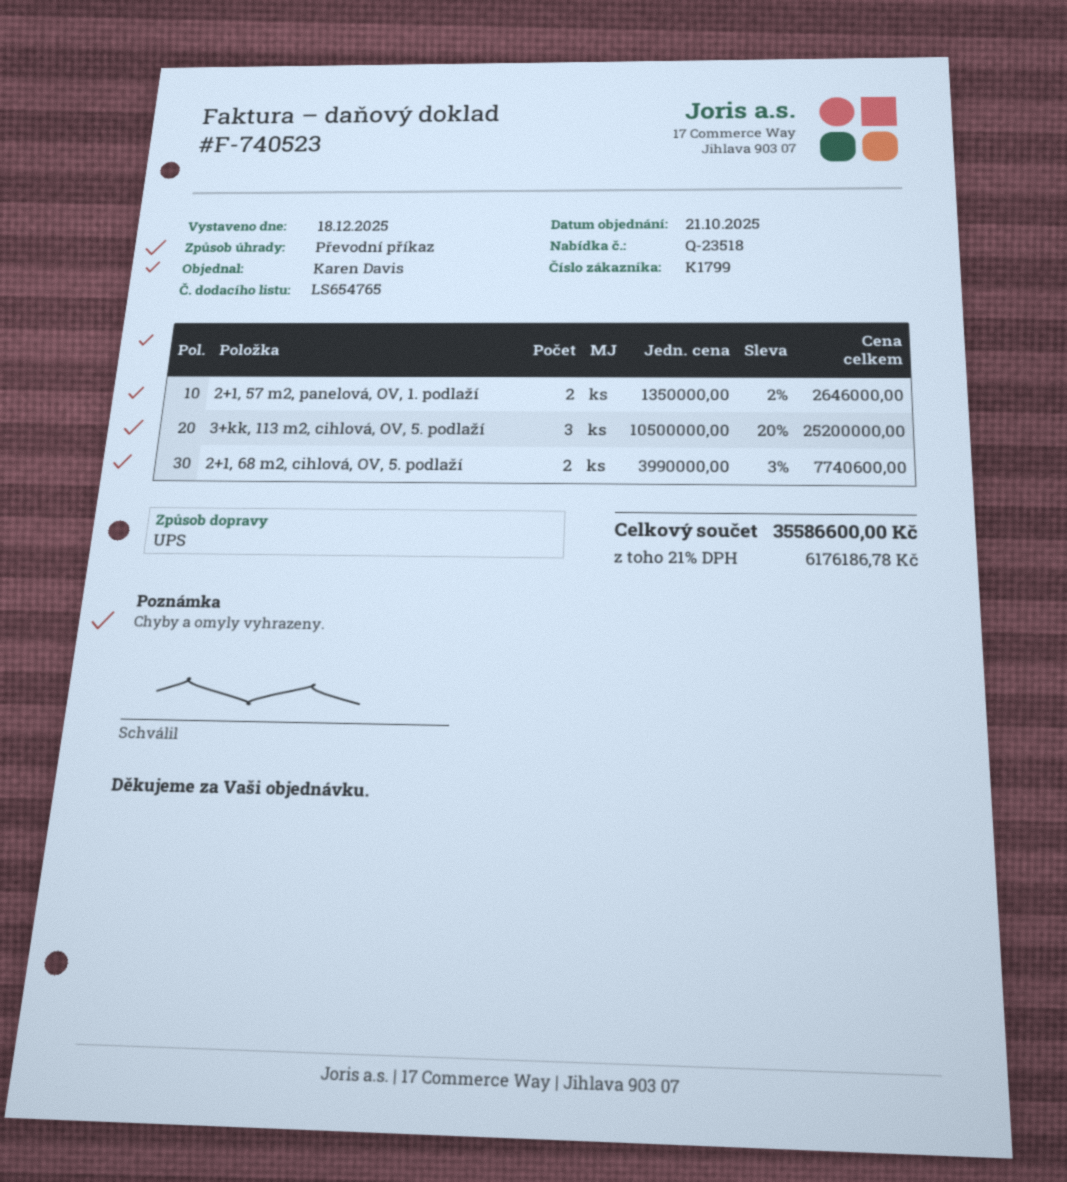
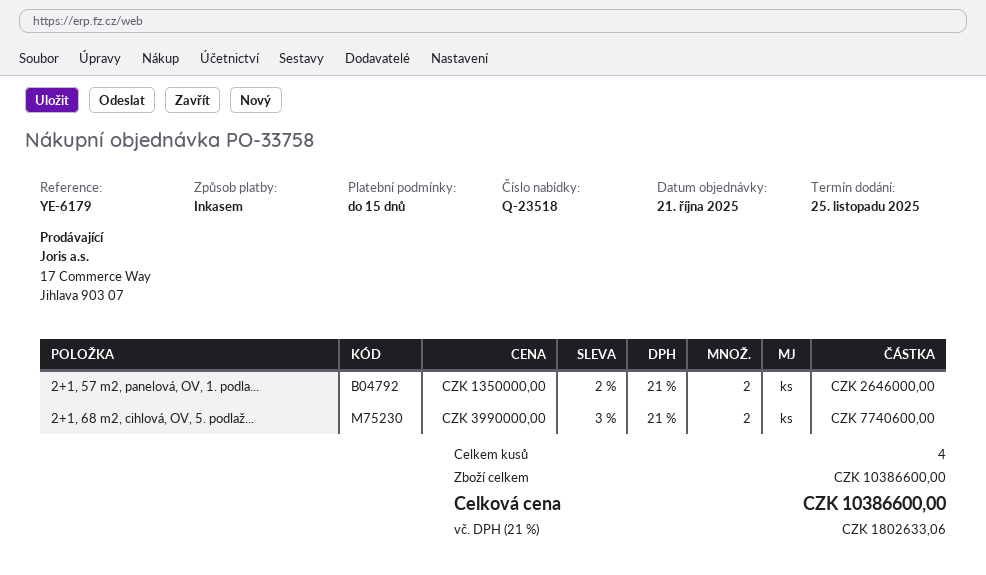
payment method: bank transfer -> direct debit
3+kk, 113 m2, cihlová, OV, 5. podlaží: 3 x 10500000.00 - 20% = 25200000.00 -> none
tax: 21% = 6176186.78 -> 21% = 1802633.06
total: 35586600.00 -> 10386600.00

